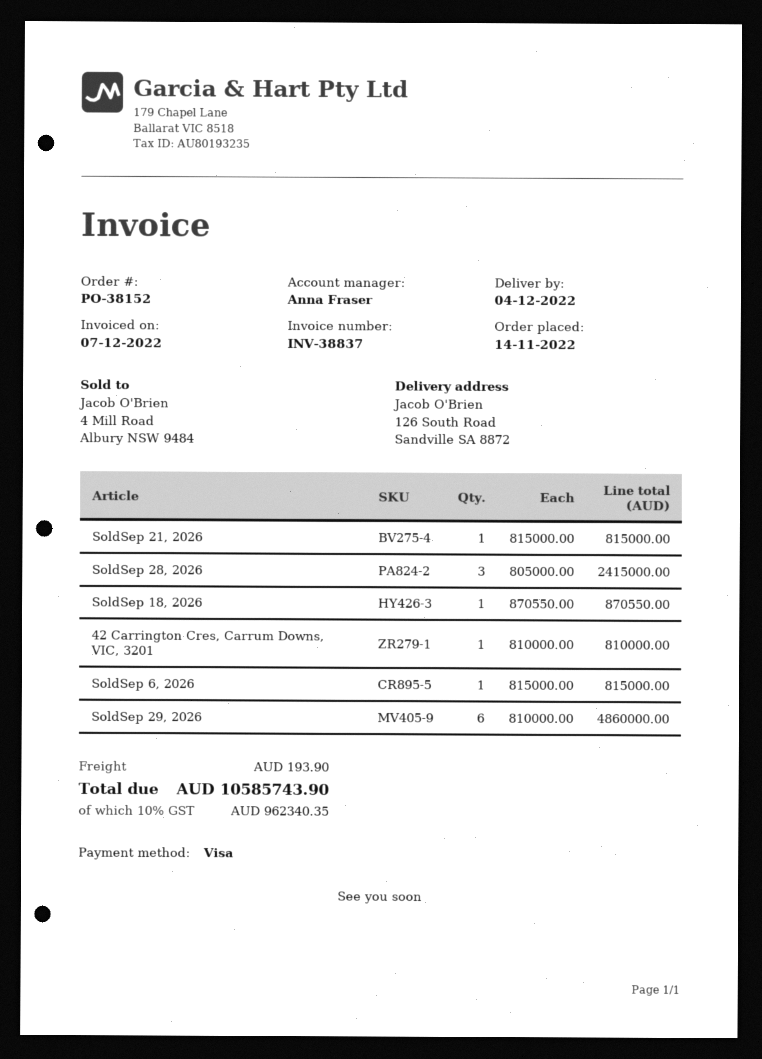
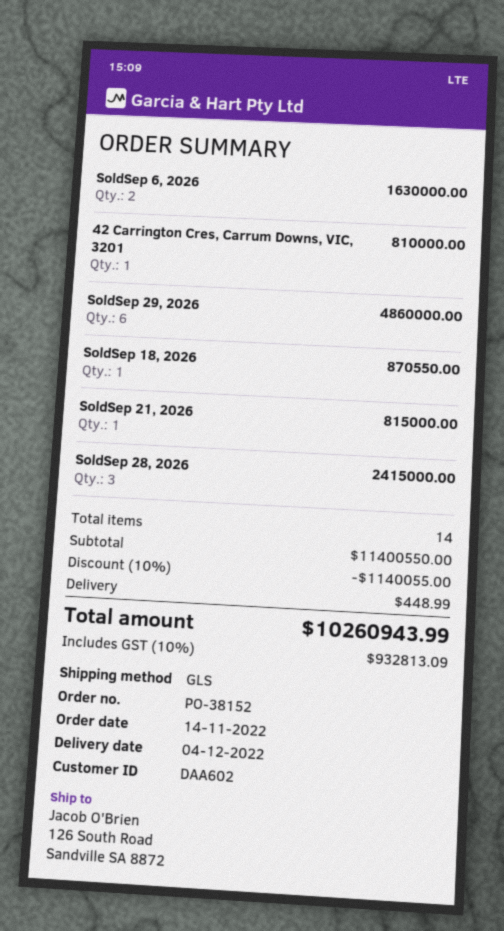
SoldSep 6, 2026: 1 for 815000.00 -> 2 for 1630000.00
discount: none -> 10% = 1140055.00
shipping: 193.90 -> 448.99
tax: 10% = 962340.35 -> 10% = 932813.09
total: 10585743.90 -> 10260943.99

